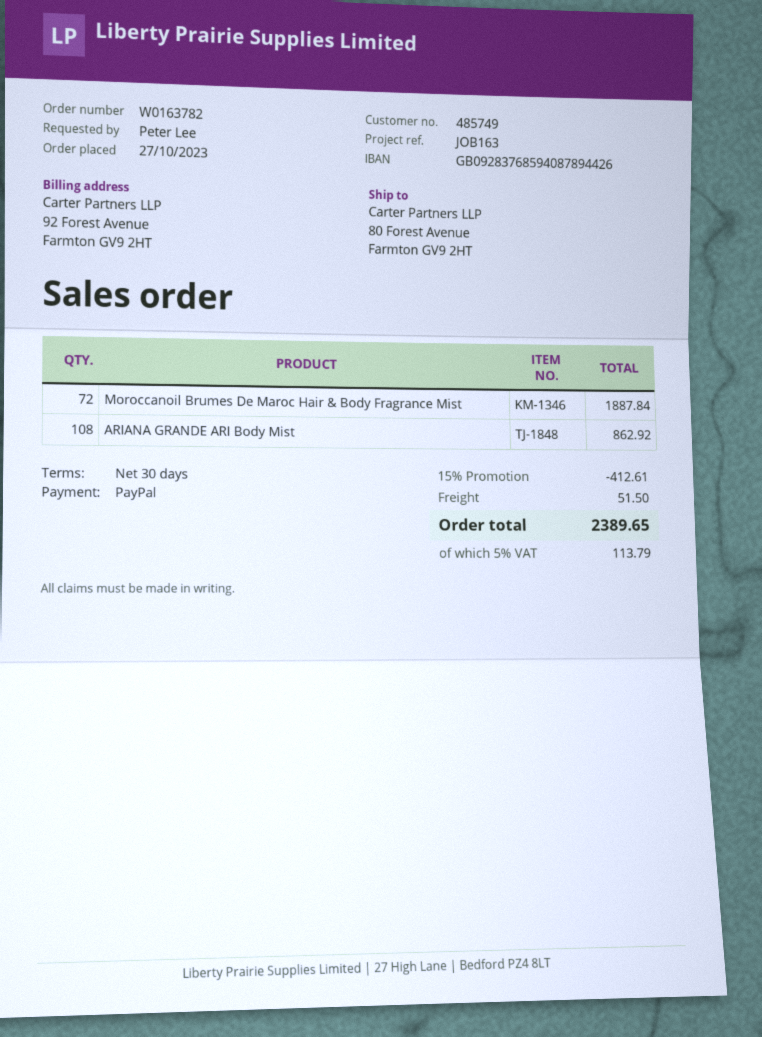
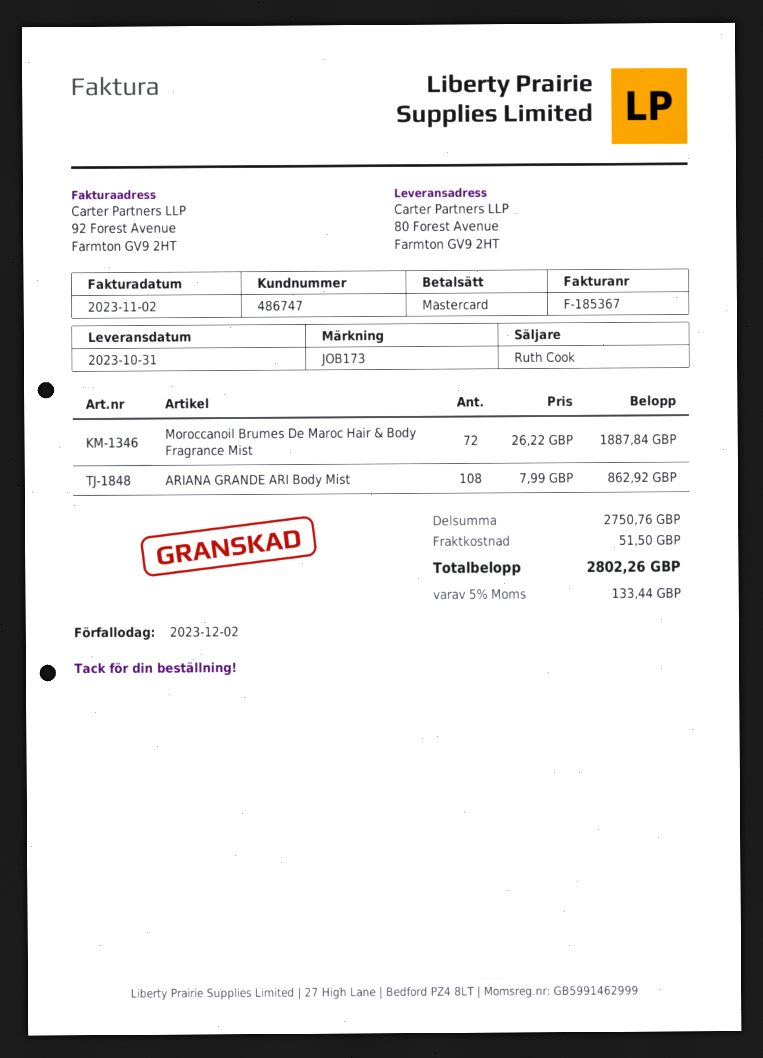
customer number: 485749 -> 486747
reference: JOB163 -> JOB173
payment method: PayPal -> Mastercard
discount: 15% = 412.61 -> none
tax: 5% = 113.79 -> 5% = 133.44
total: 2389.65 -> 2802.26

